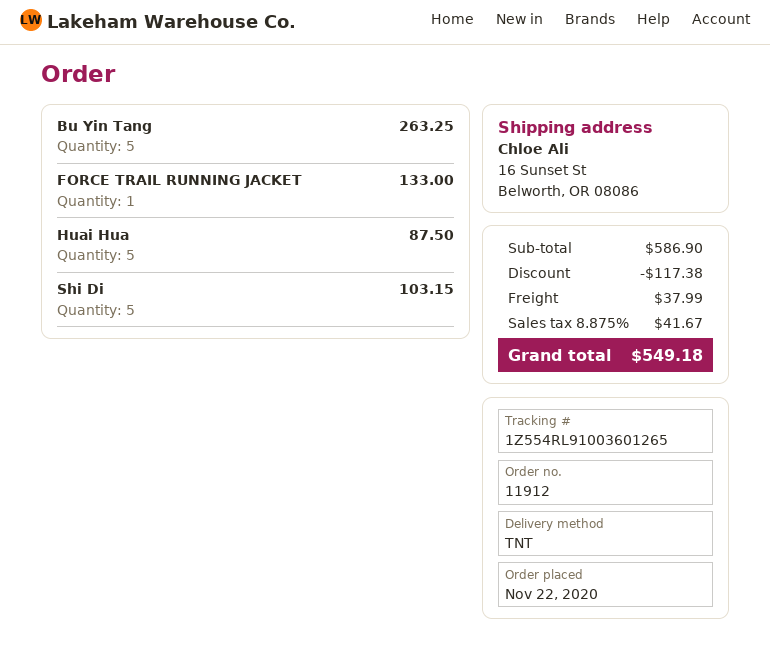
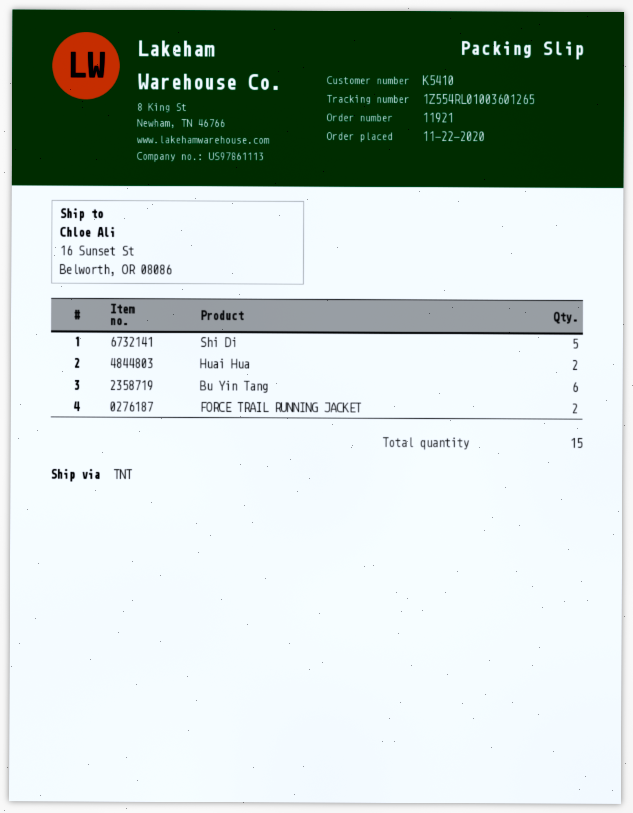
order number: 11912 -> 11921
tracking number: 1Z554RL91003601265 -> 1Z554RL01003601265
Bu Yin Tang: 5 -> 6
FORCE TRAIL RUNNING JACKET: 1 -> 2
Huai Hua: 5 -> 2

